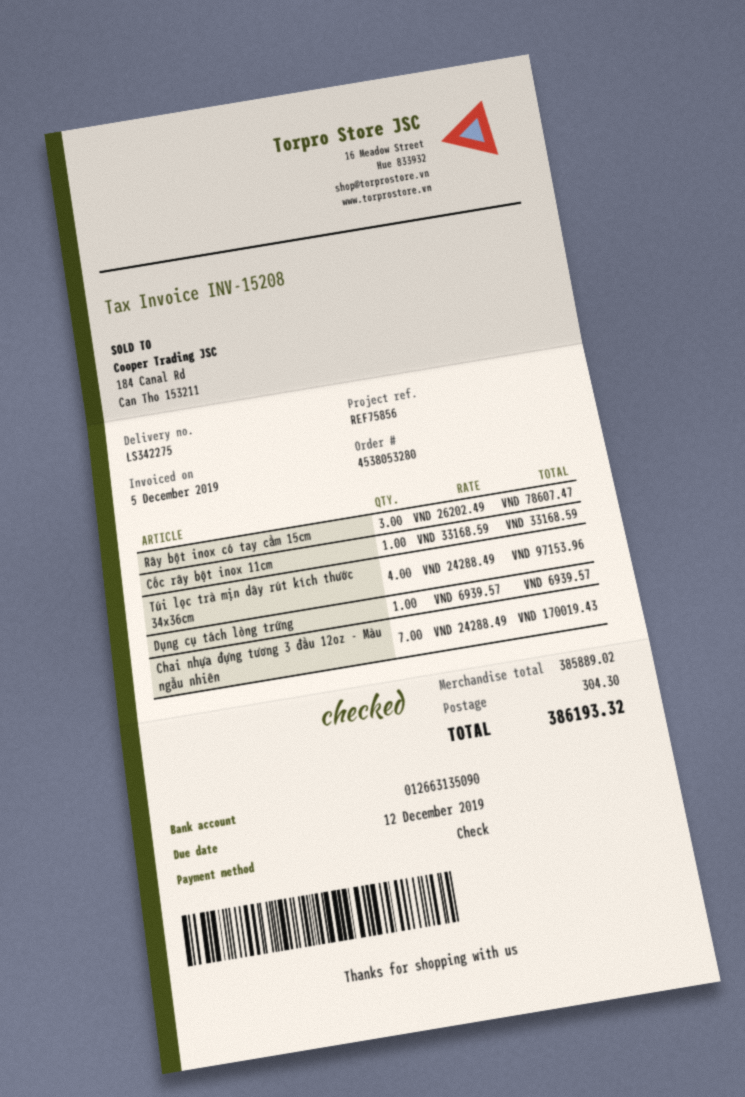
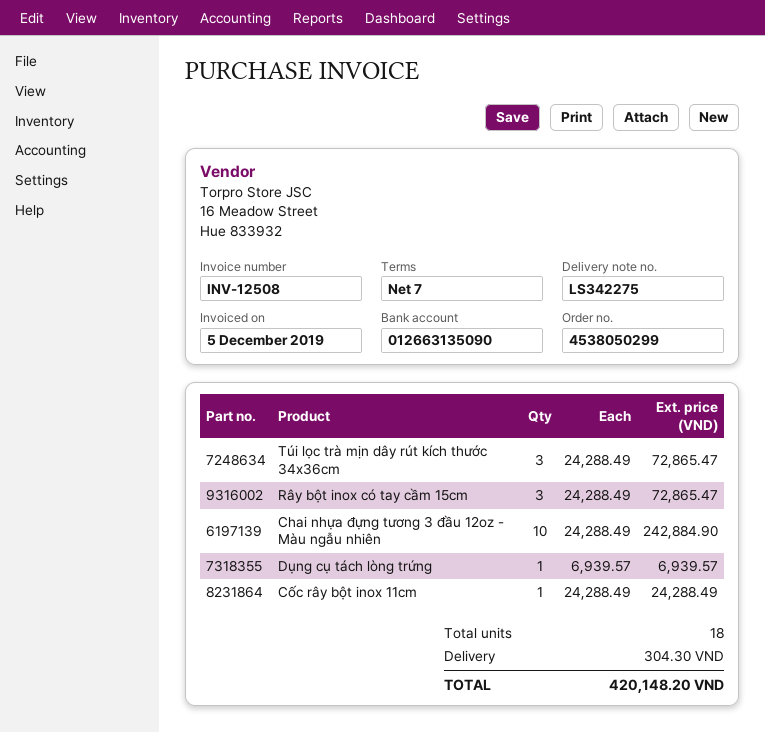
order number: 4538053280 -> 4538050299
invoice number: INV-15208 -> INV-12508
Rây bột inox có tay cầm 15cm: 3 x 26202.49 = 78607.47 -> 3 x 24288.49 = 72865.47
Cốc rây bột inox 11cm: 1 x 33168.59 = 33168.59 -> 1 x 24288.49 = 24288.49
Túi lọc trà mịn dây rút kích thước 34x36cm: 4 x 24288.49 = 97153.96 -> 3 x 24288.49 = 72865.47
Chai nhựa đựng tương 3 đầu 12oz - Màu ngẫu nhiên: 7 x 24288.49 = 170019.43 -> 10 x 24288.49 = 242884.90
total: 386193.32 -> 420148.20

